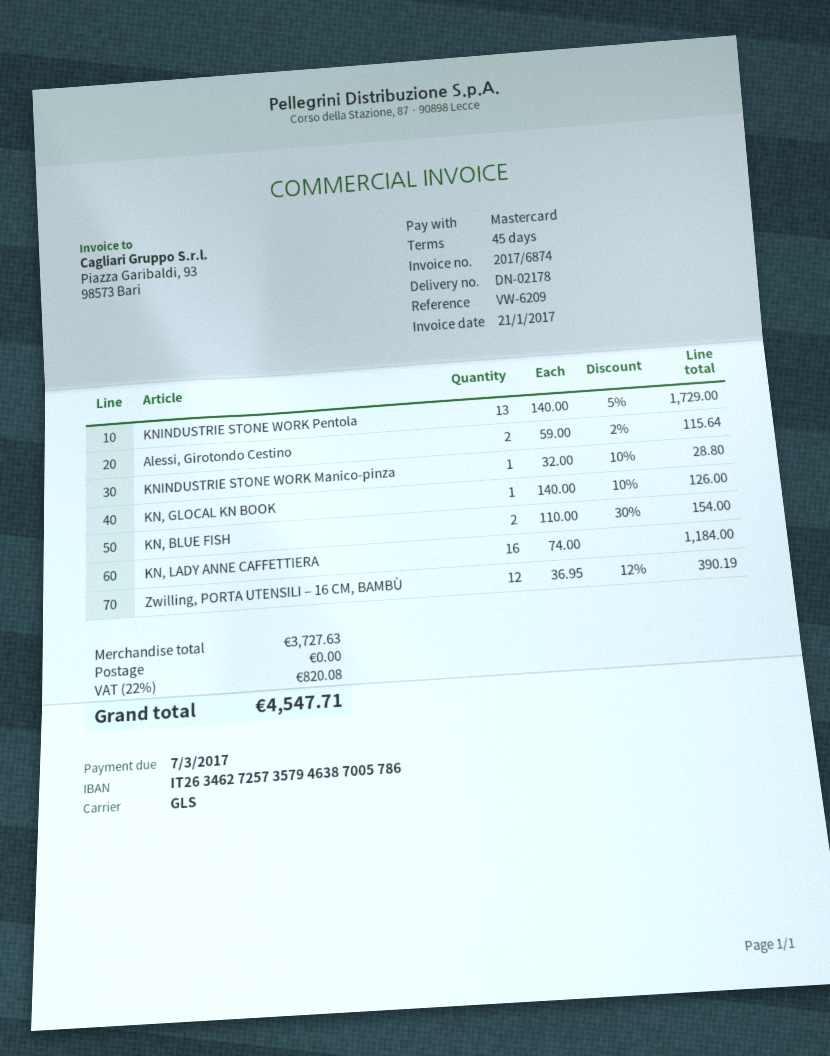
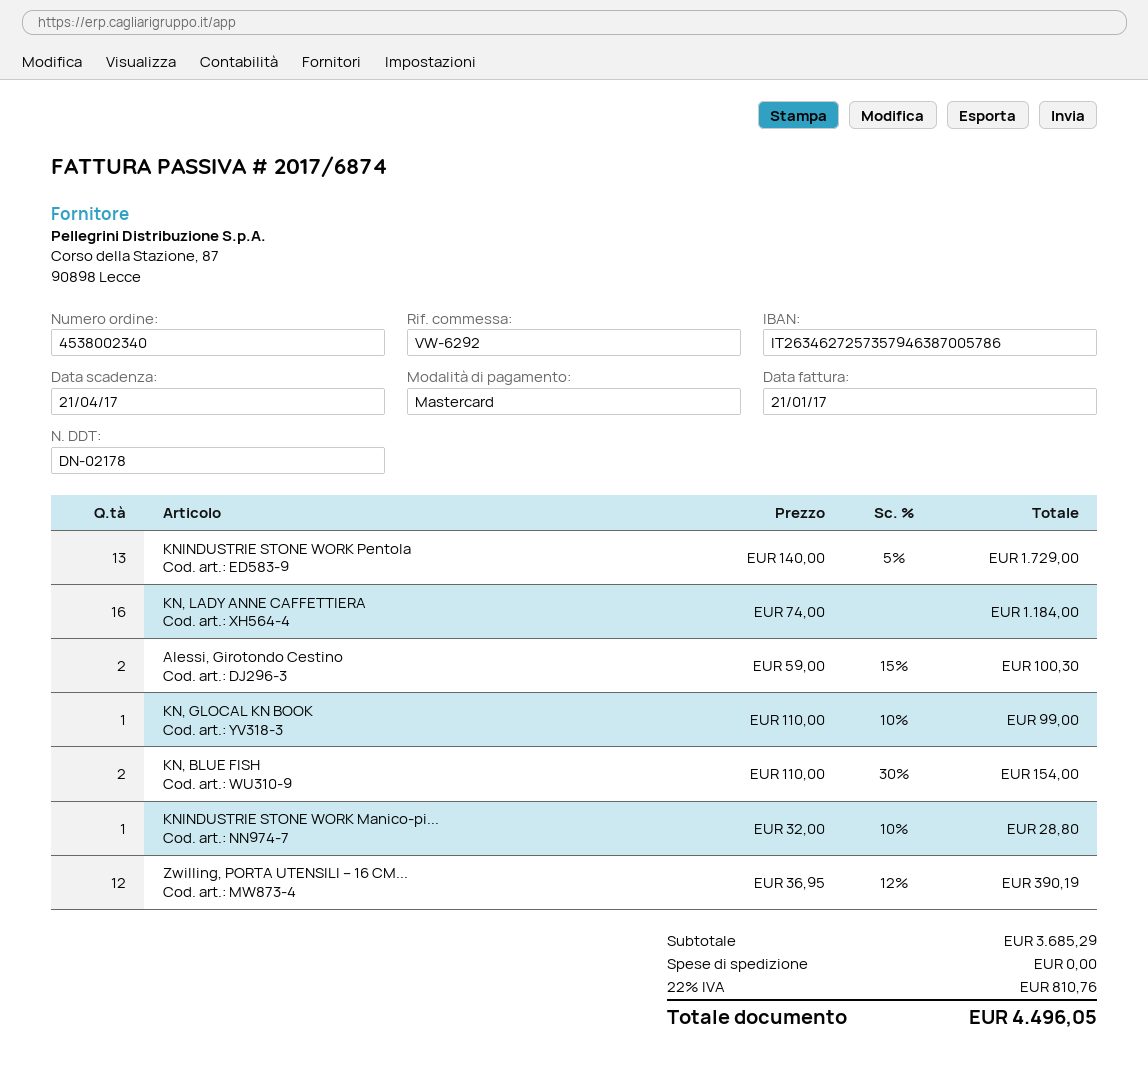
due date: 2017-03-07 -> 2017-04-21
reference: VW-6209 -> VW-6292
Alessi, Girotondo Cestino: 2 x 59.00 - 2% = 115.64 -> 2 x 59.00 - 15% = 100.30
KN, GLOCAL KN BOOK: 1 x 140.00 - 10% = 126.00 -> 1 x 110.00 - 10% = 99.00
subtotal: 3727.63 -> 3685.29
tax: 22% = 820.08 -> 22% = 810.76
total: 4547.71 -> 4496.05

